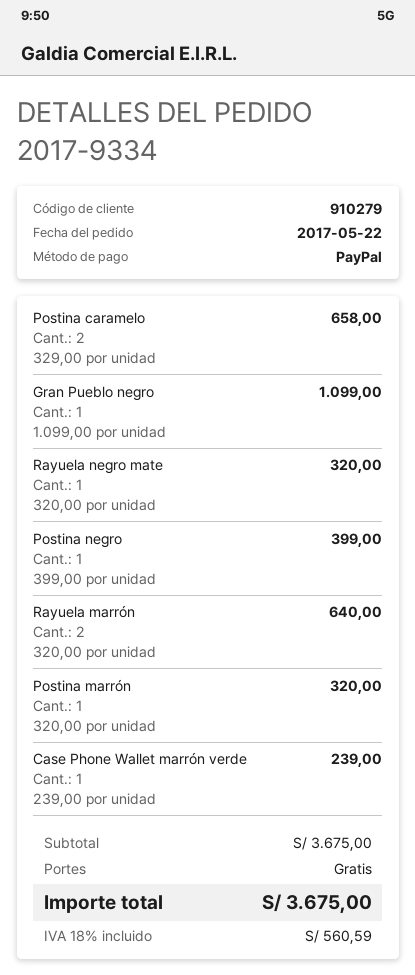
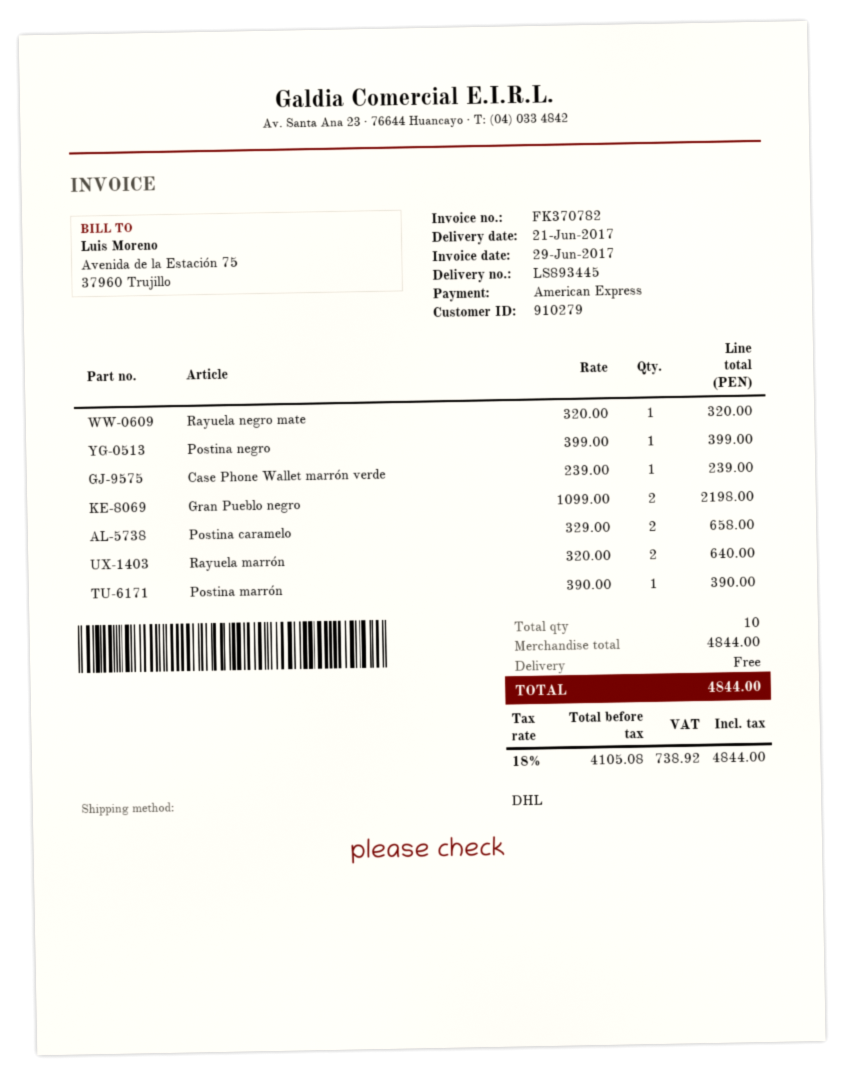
payment method: PayPal -> American Express
Gran Pueblo negro: 1 x 1099.00 = 1099.00 -> 2 x 1099.00 = 2198.00
Postina marrón: 1 x 320.00 = 320.00 -> 1 x 390.00 = 390.00
subtotal: 3675.00 -> 4844.00
tax: 18% = 560.59 -> 18% = 738.92
total: 3675.00 -> 4844.00

